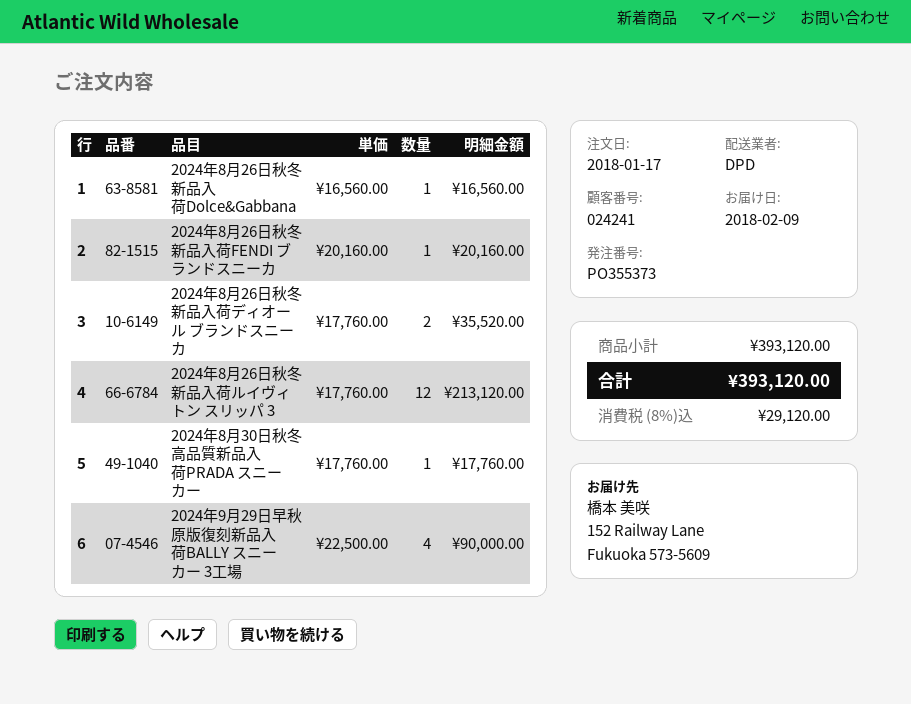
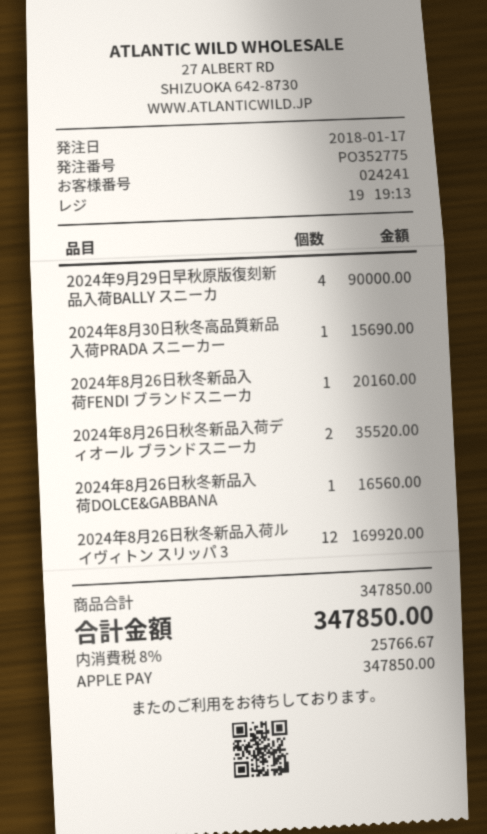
order number: PO355373 -> PO352775
2024年8月26日秋冬新品入荷ルイヴィトン スリッパ 3: 12 for 213120.00 -> 12 for 169920.00
2024年8月30日秋冬高品質新品入荷PRADA スニーカー: 1 for 17760.00 -> 1 for 15690.00
subtotal: 393120.00 -> 347850.00
tax: 8% = 29120.00 -> 8% = 25766.67
total: 393120.00 -> 347850.00

